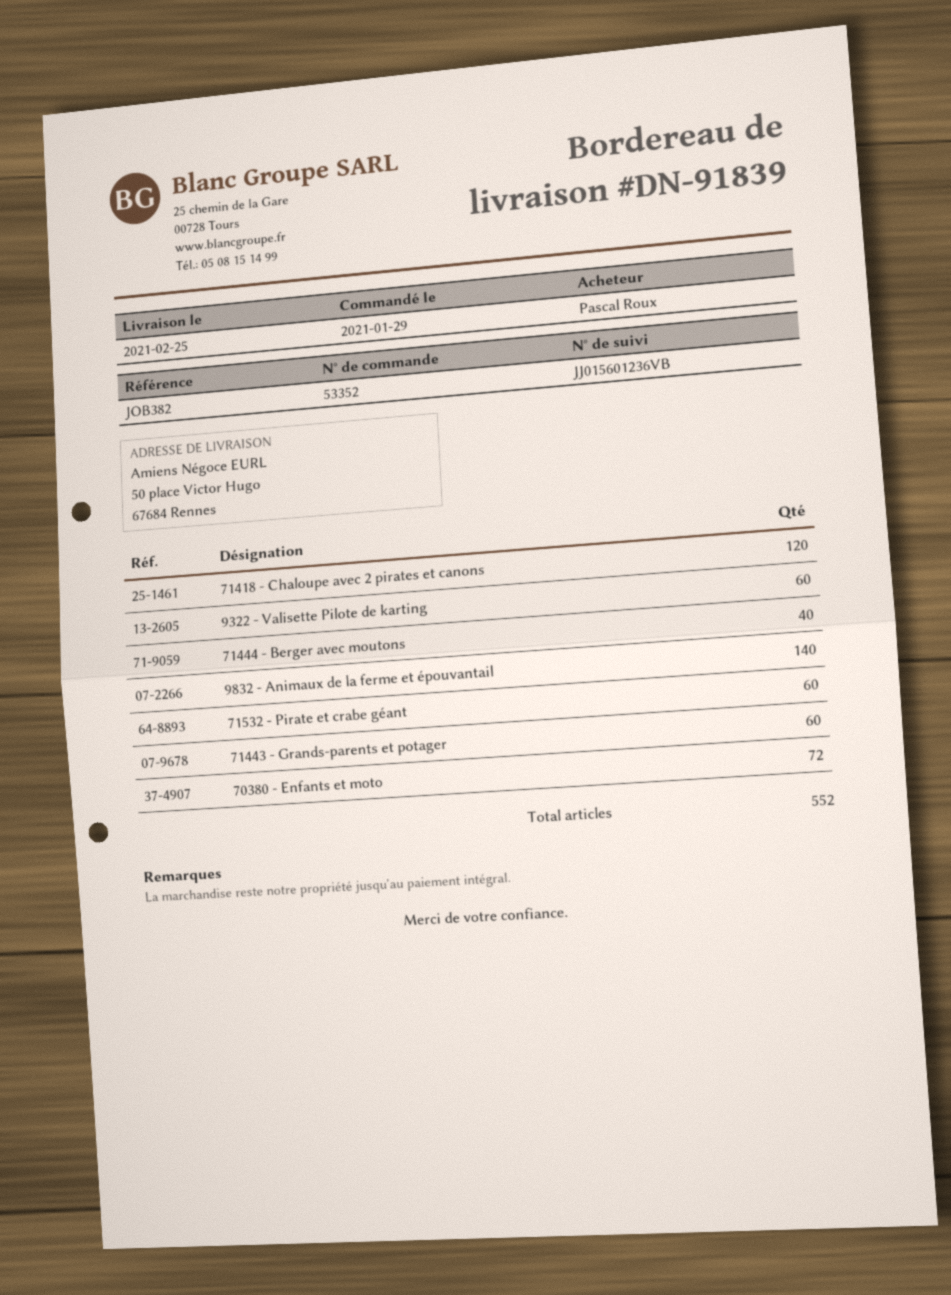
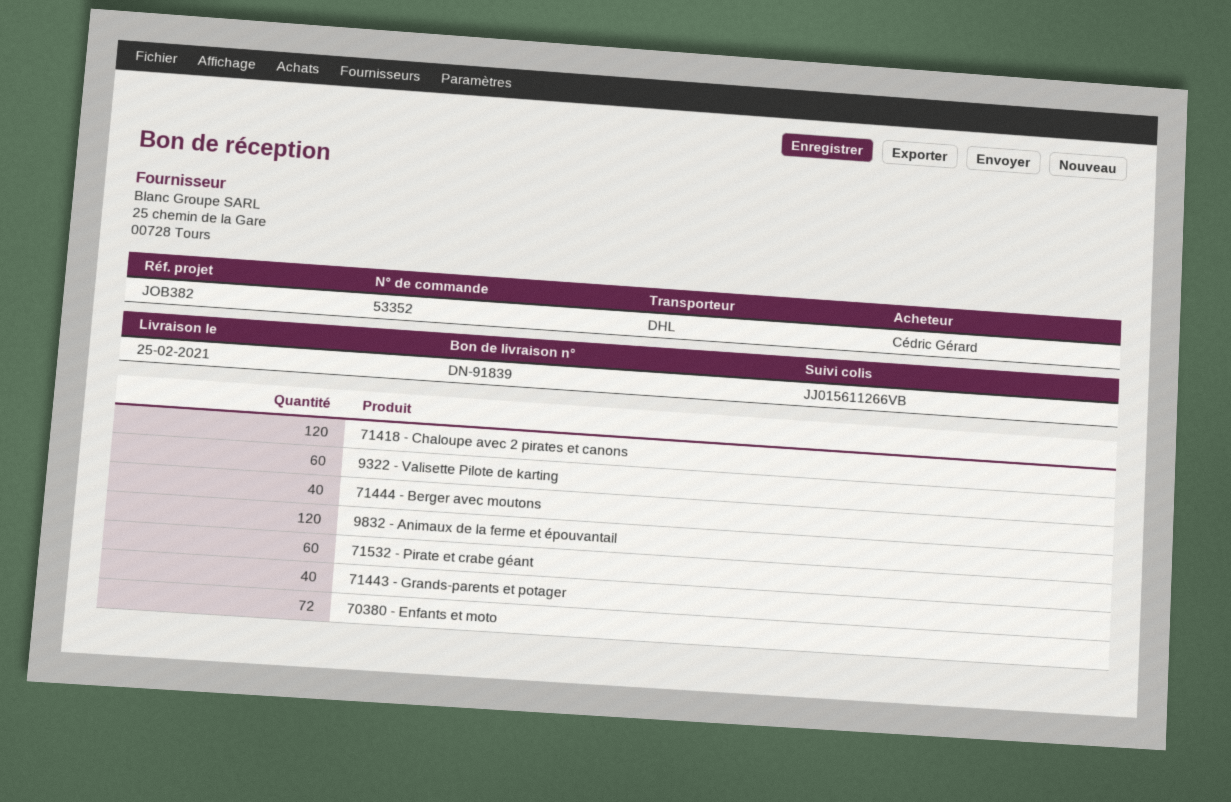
ordered by: Pascal Roux -> Cédric Gérard
tracking number: JJ015601236VB -> JJ015611266VB
9832 - Animaux de la ferme et épouvantail: 140 -> 120
71443 - Grands-parents et potager: 60 -> 40

